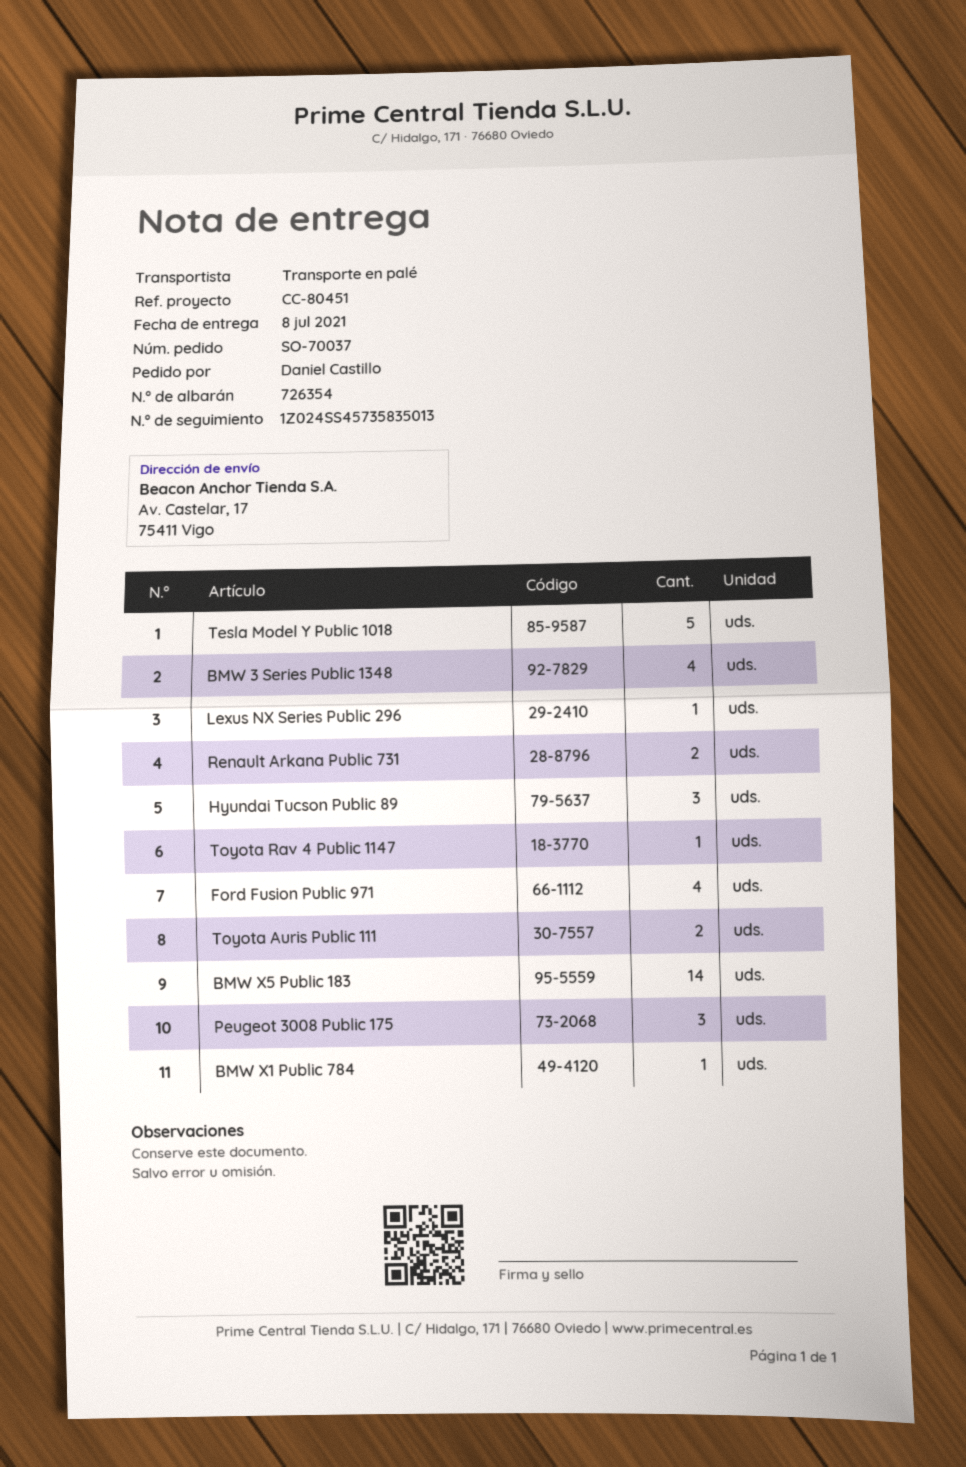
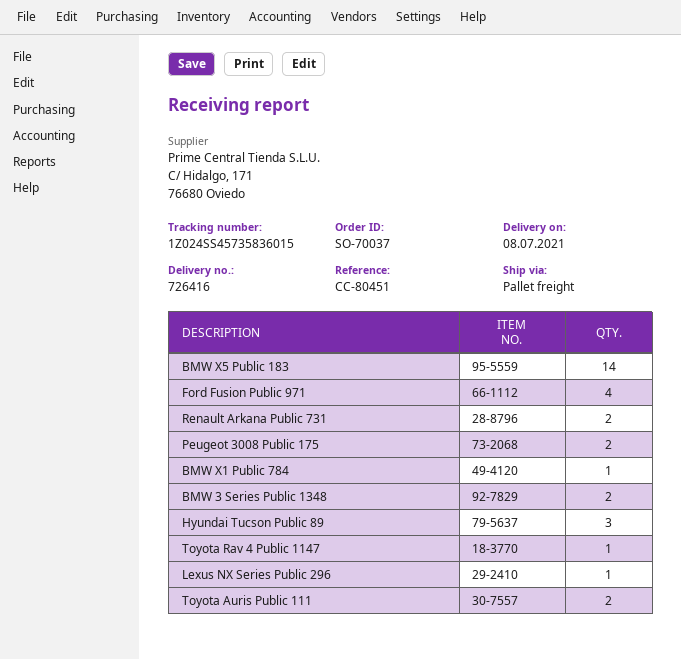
delivery note number: 726354 -> 726416
tracking number: 1Z024SS45735835013 -> 1Z024SS45735836015
Tesla Model Y Public 1018: 5 -> none
BMW 3 Series Public 1348: 4 -> 2
Peugeot 3008 Public 175: 3 -> 2

